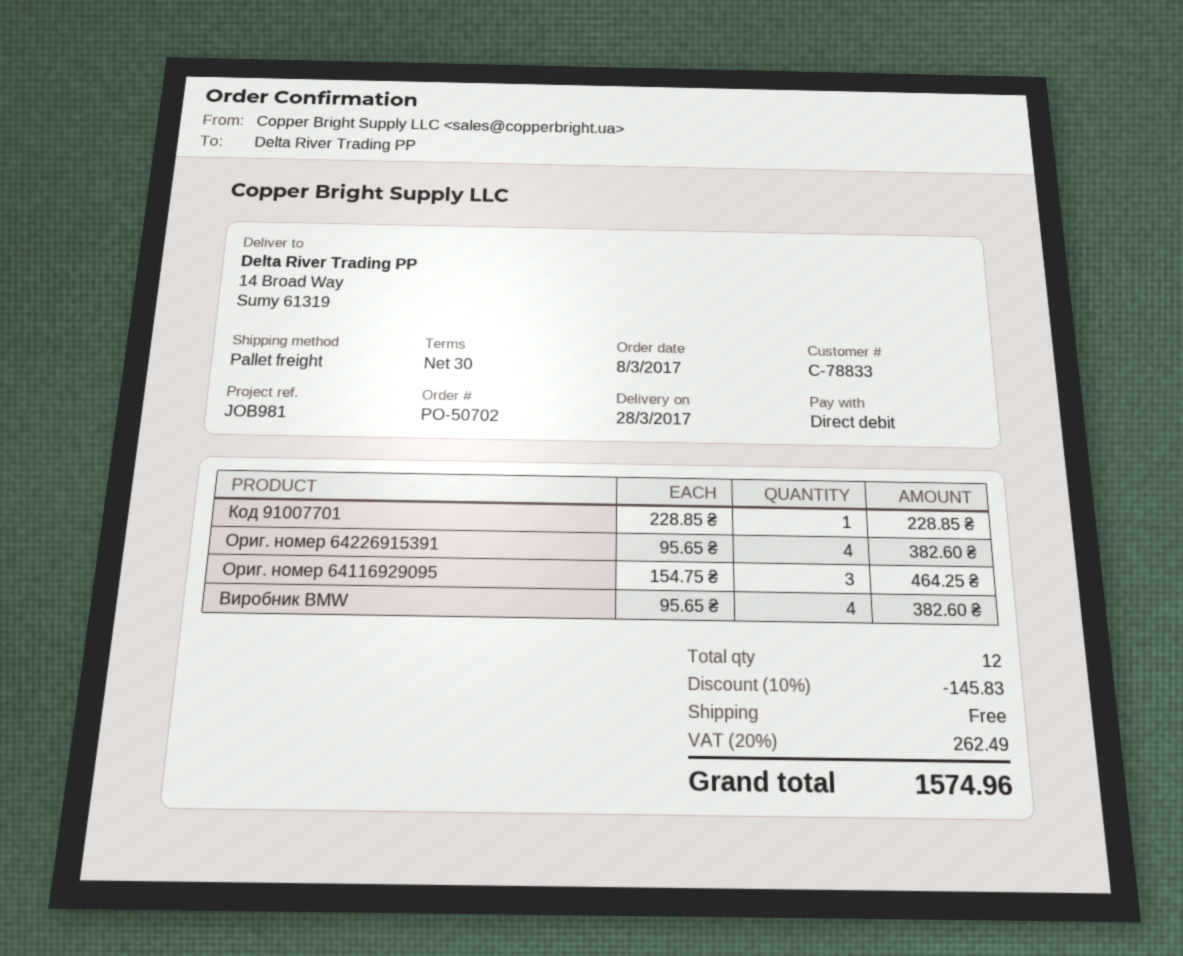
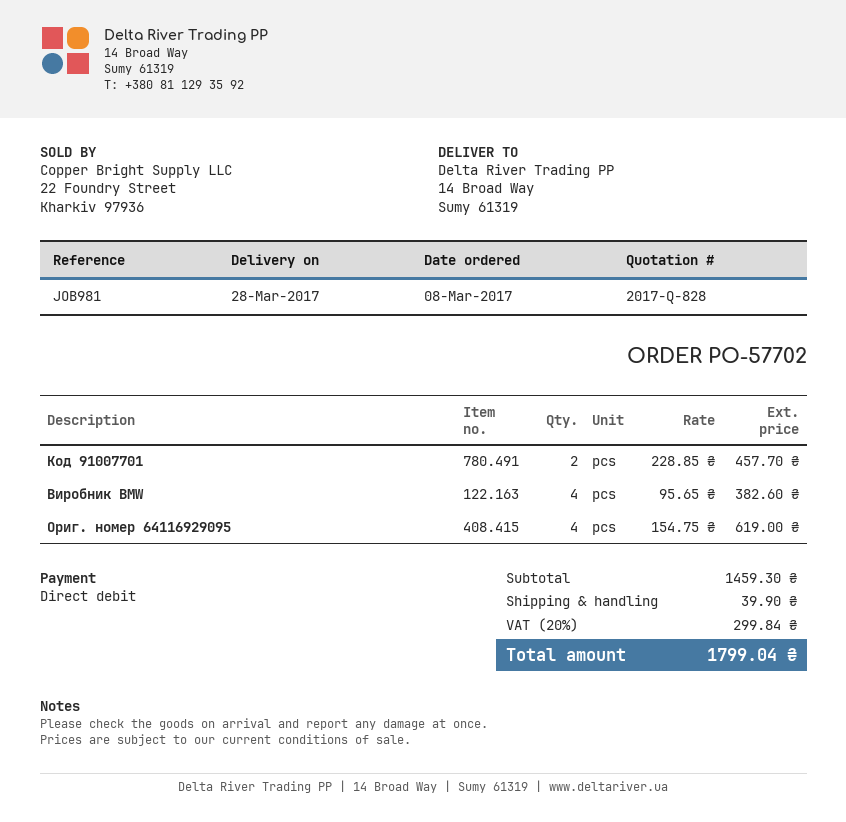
order number: PO-50702 -> PO-57702
Код 91007701: 1 x 228.85 = 228.85 -> 2 x 228.85 = 457.70
Ориг. номер 64226915391: 4 x 95.65 = 382.60 -> none
Ориг. номер 64116929095: 3 x 154.75 = 464.25 -> 4 x 154.75 = 619.00
discount: 10% = 145.83 -> none
shipping: 0.00 -> 39.90
tax: 20% = 262.49 -> 20% = 299.84
total: 1574.96 -> 1799.04

